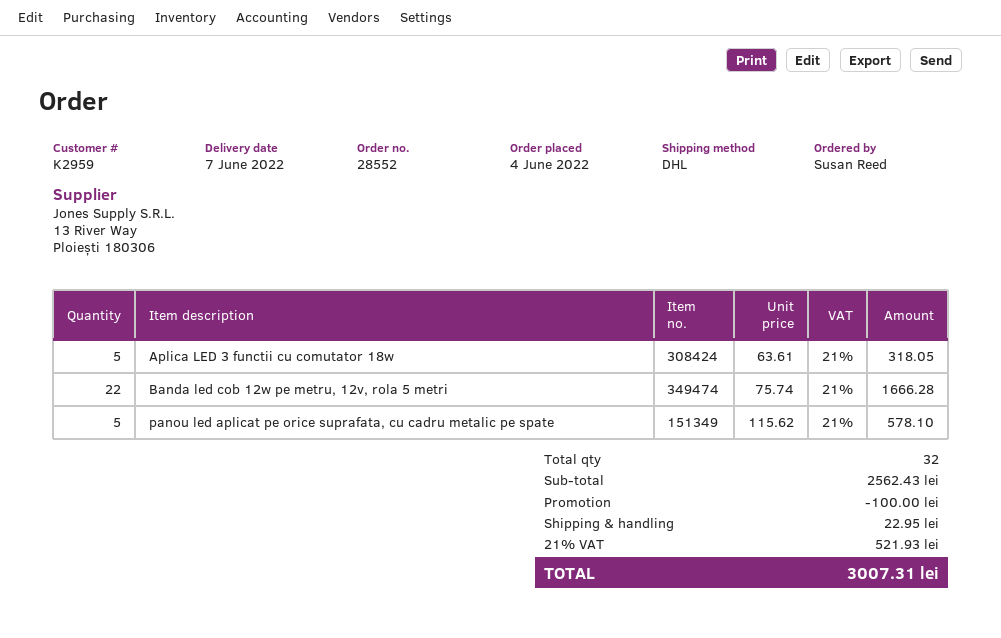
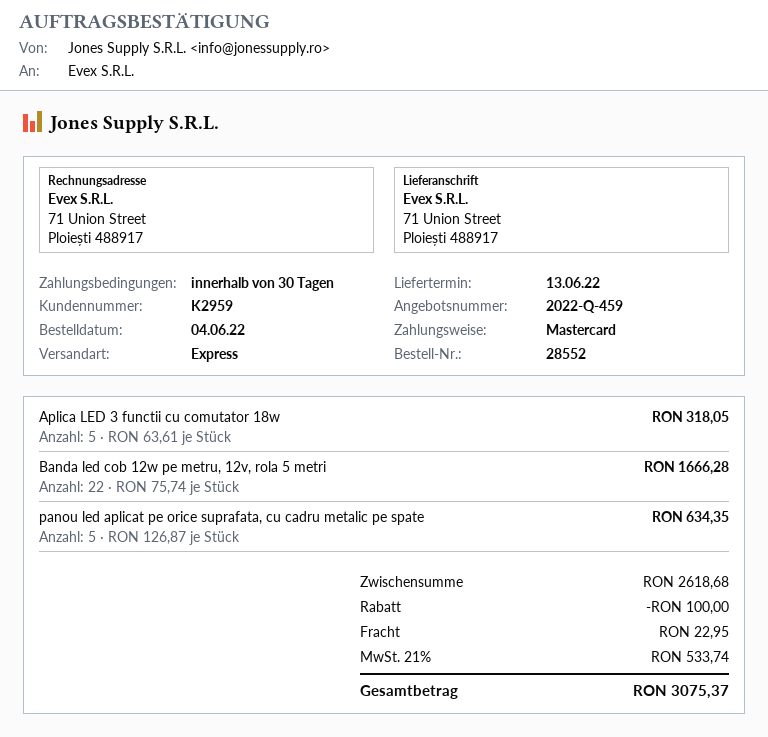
delivery date: 2022-06-07 -> 2022-06-13
shipping method: DHL -> express
panou led aplicat pe orice suprafata, cu cadru metalic pe spate: 5 x 115.62 = 578.10 -> 5 x 126.87 = 634.35
subtotal: 2562.43 -> 2618.68
tax: 21% = 521.93 -> 21% = 533.74
total: 3007.31 -> 3075.37

